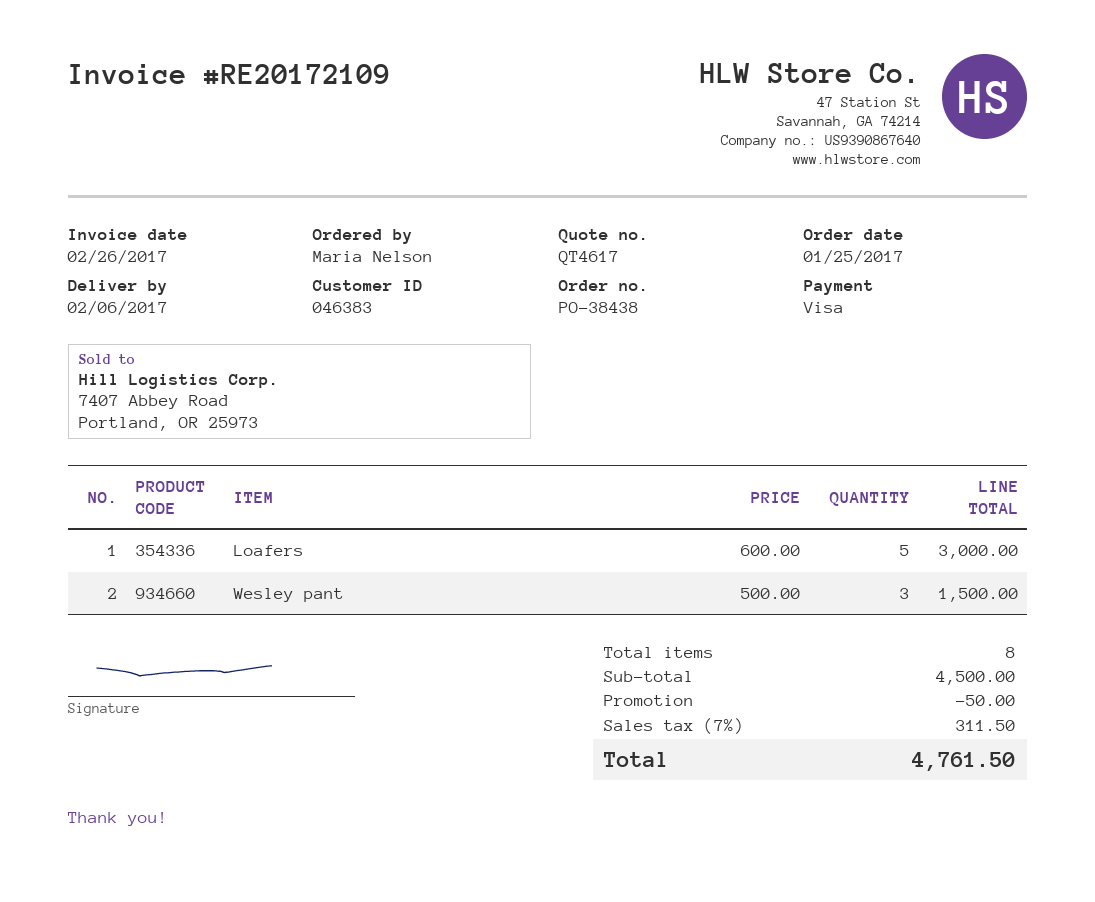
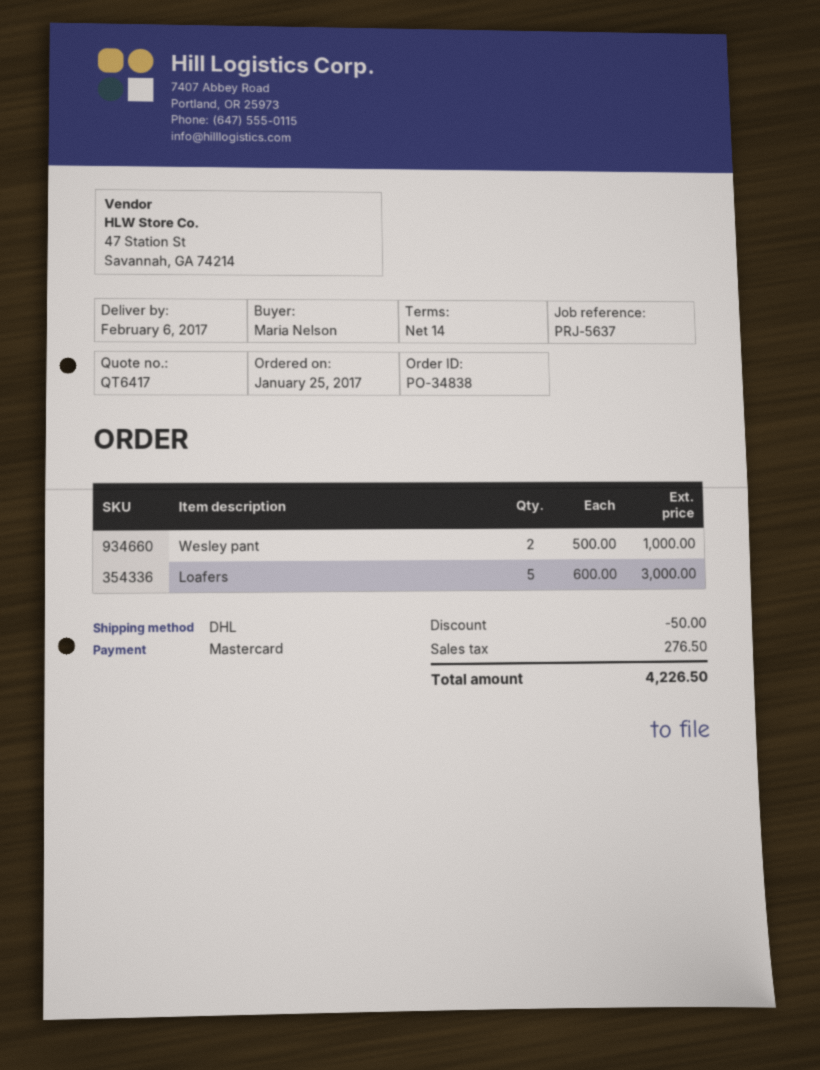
quote number: QT4617 -> QT6417
order number: PO-38438 -> PO-34838
payment method: Visa -> Mastercard
Wesley pant: 3 x 500.00 = 1500.00 -> 2 x 500.00 = 1000.00
tax: 311.50 -> 276.50
total: 4761.50 -> 4226.50

